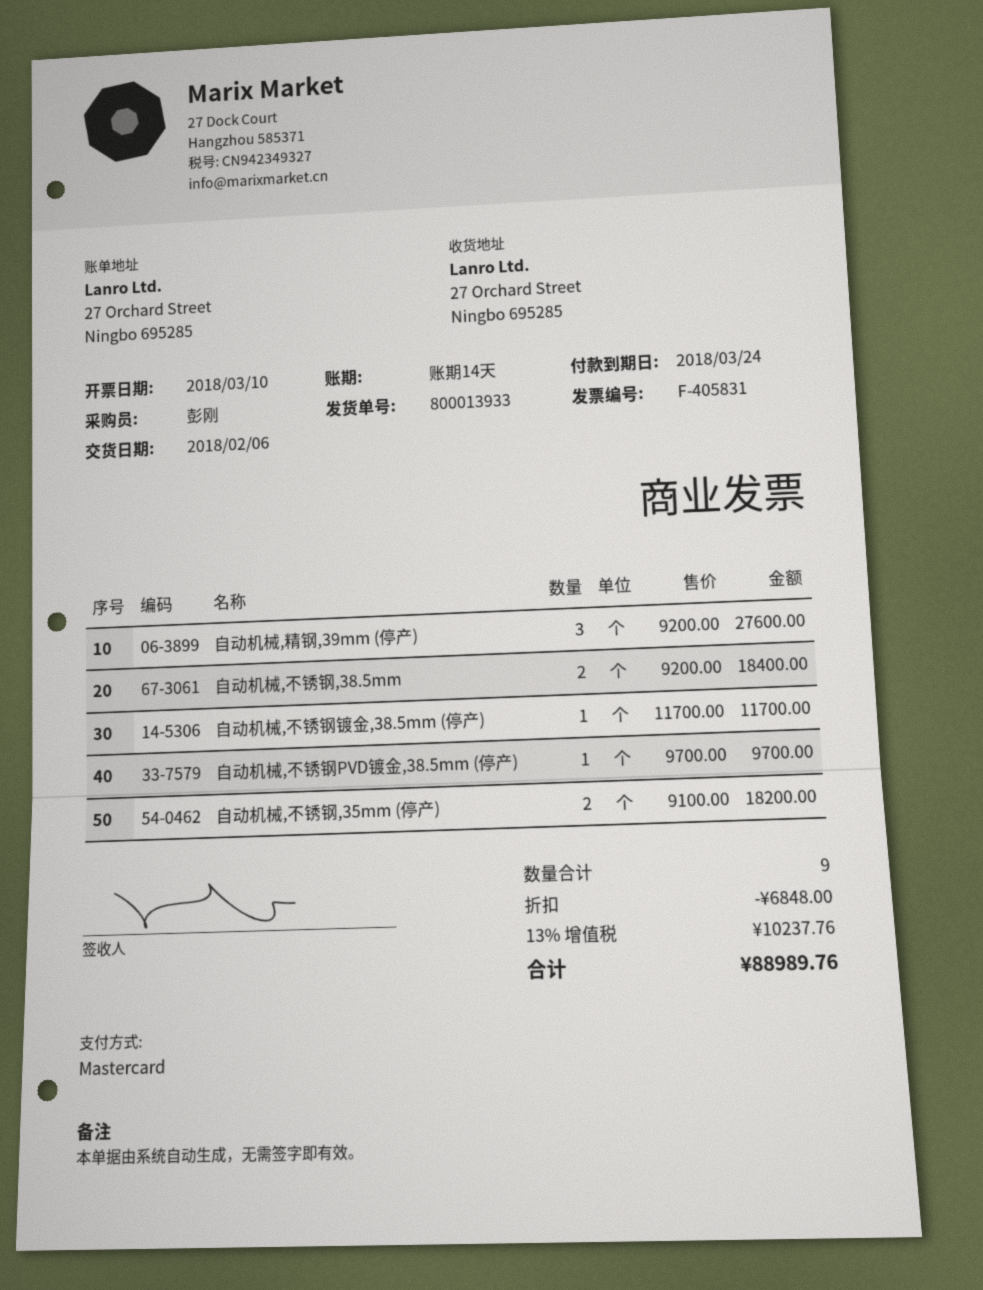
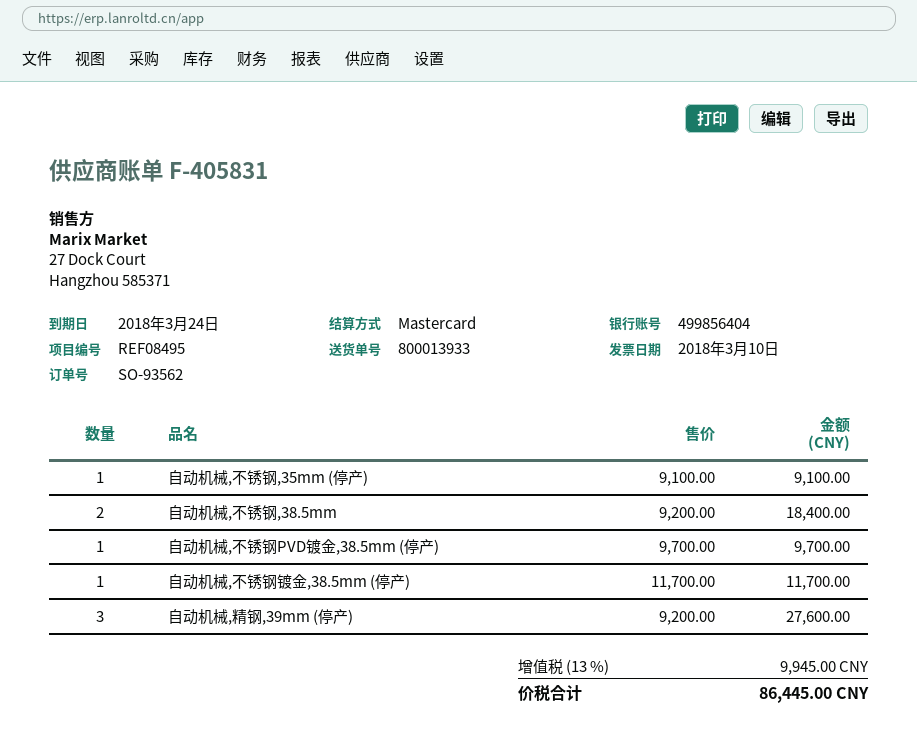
自动机械,不锈钢,35mm (停产): 2 x 9100.00 = 18200.00 -> 1 x 9100.00 = 9100.00
discount: 6848.00 -> none
tax: 13% = 10237.76 -> 13% = 9945.00
total: 88989.76 -> 86445.00

